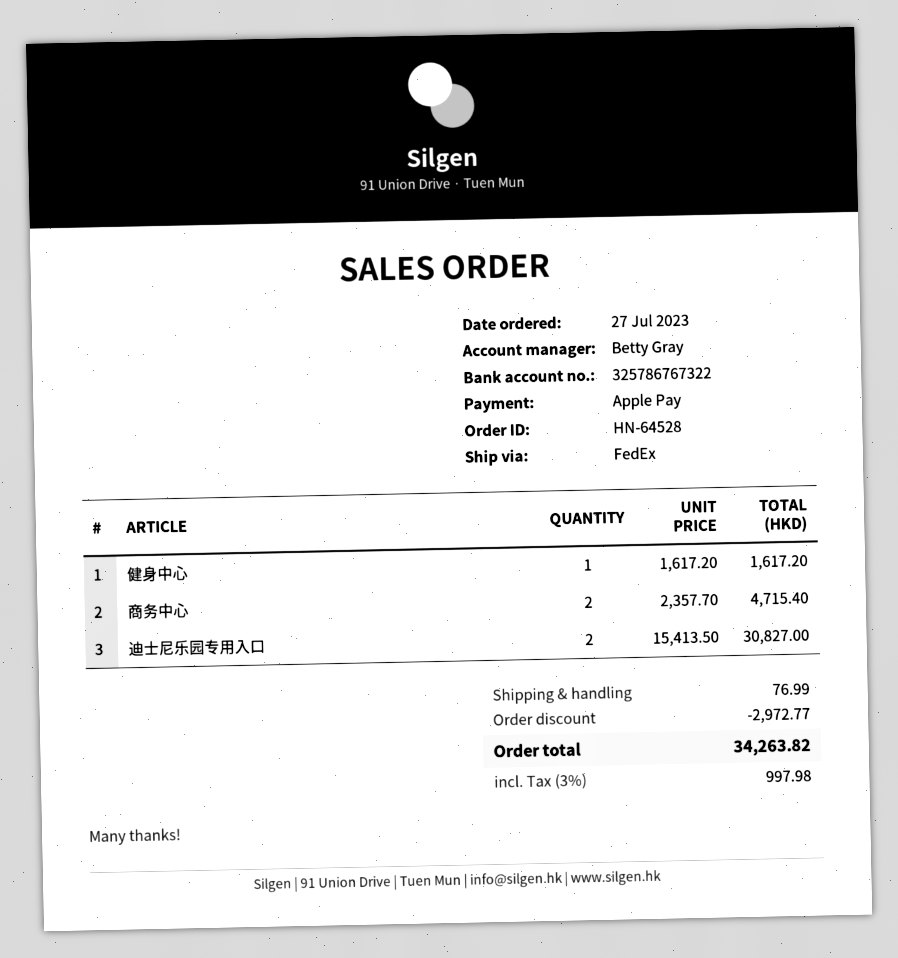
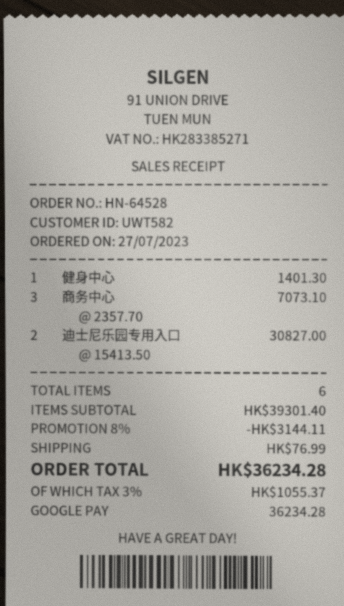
payment method: Apple Pay -> Google Pay
健身中心: 1 x 1617.20 = 1617.20 -> 1 x 1401.30 = 1401.30
商务中心: 2 x 2357.70 = 4715.40 -> 3 x 2357.70 = 7073.10
discount: 2972.77 -> 3144.11
tax: 3% = 997.98 -> 3% = 1055.37
total: 34263.82 -> 36234.28

